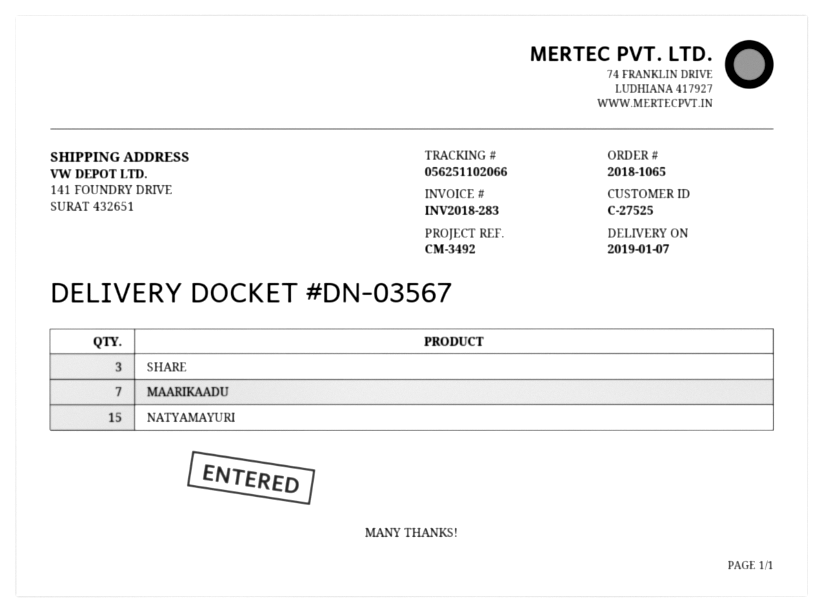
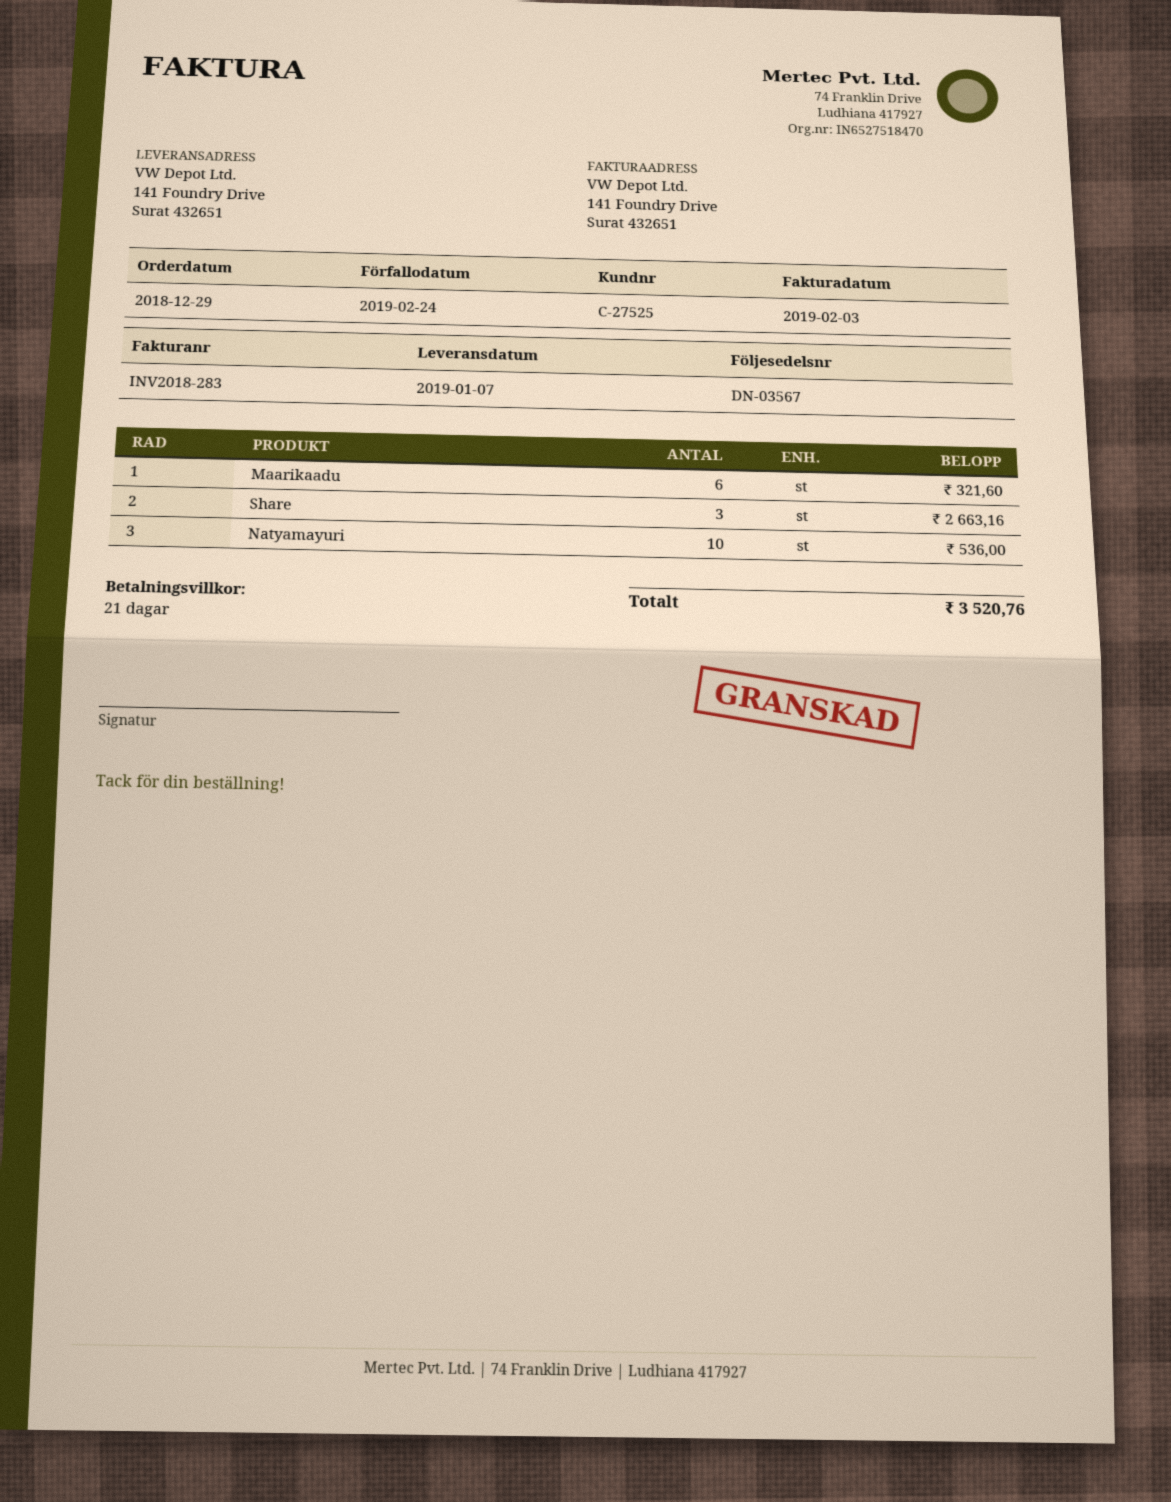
MAARIKAADU: 7 -> 6
NATYAMAYURI: 15 -> 10

